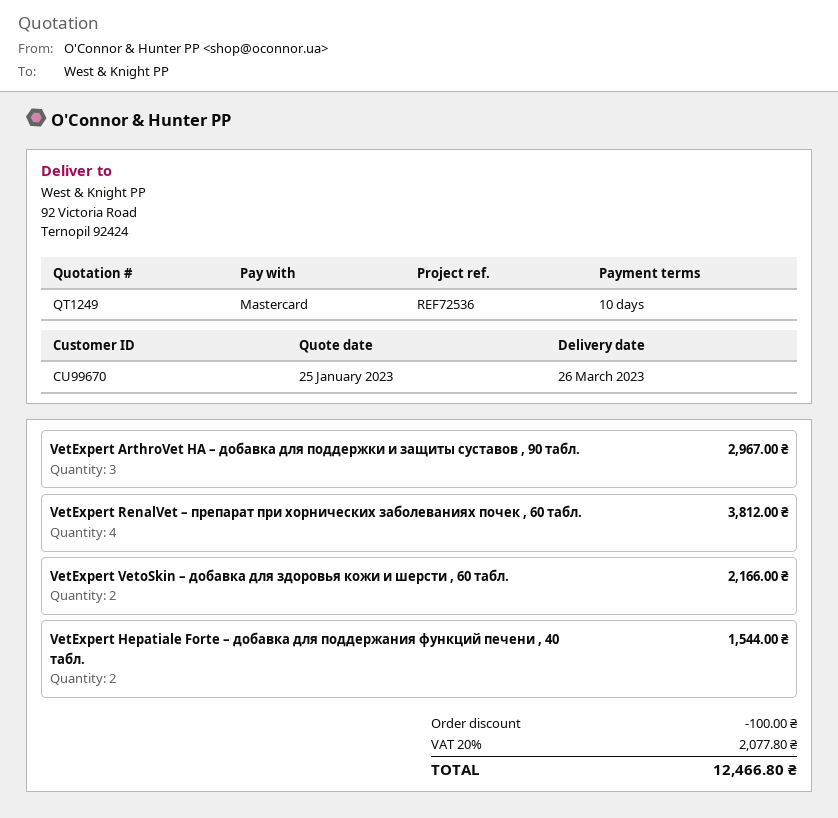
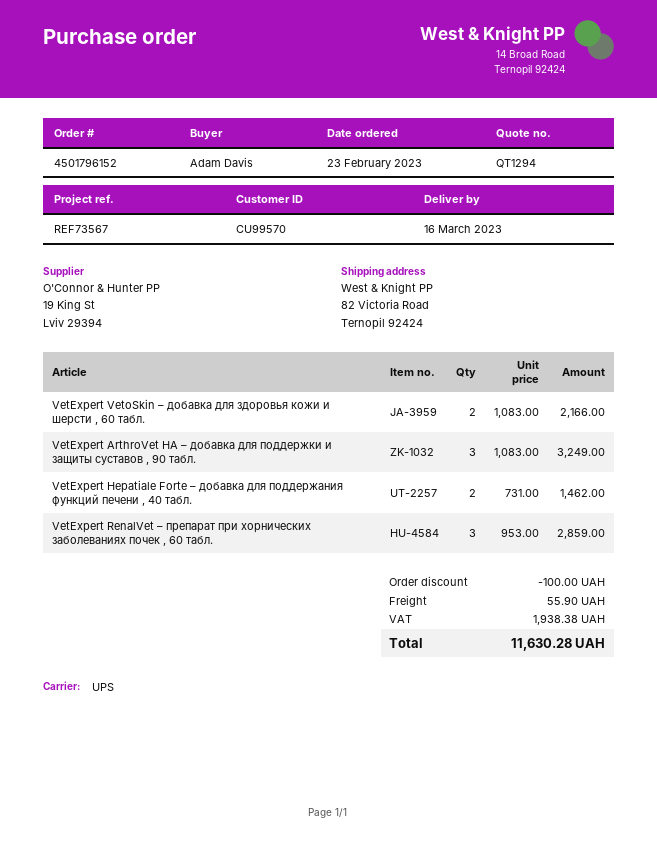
quote number: QT1249 -> QT1294
delivery date: 2023-03-26 -> 2023-03-16
customer number: CU99670 -> CU99570
reference: REF72536 -> REF73567
ship to: 92 Victoria Road, Ternopil 92424 -> 82 Victoria Road, Ternopil 92424
VetExpert ArthroVet HA – добавка для поддержки и защиты суставов , 90 табл.: 3 for 2967.00 -> 3 for 3249.00
VetExpert RenalVet – препарат при хорнических заболеваниях почек , 60 табл.: 4 for 3812.00 -> 3 for 2859.00
VetExpert Hepatiale Forte – добавка для поддержания функций печени , 40 табл.: 2 for 1544.00 -> 2 for 1462.00
shipping: none -> 55.90
tax: 2077.80 -> 1938.38
total: 12466.80 -> 11630.28

